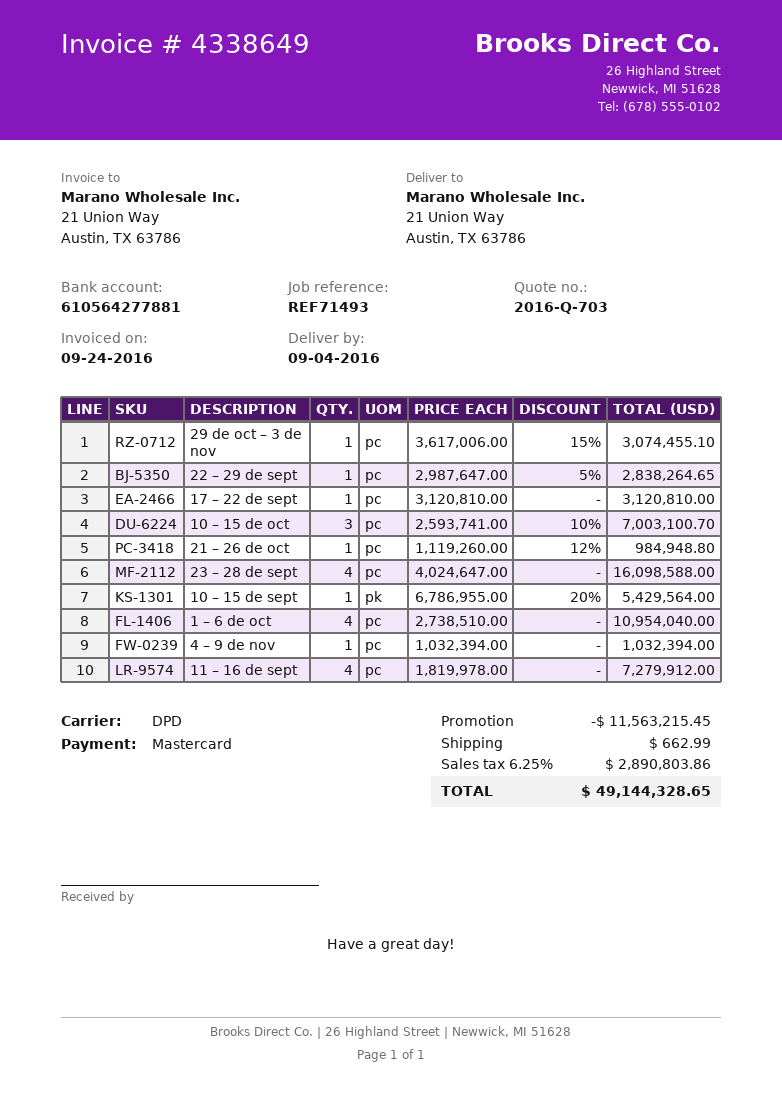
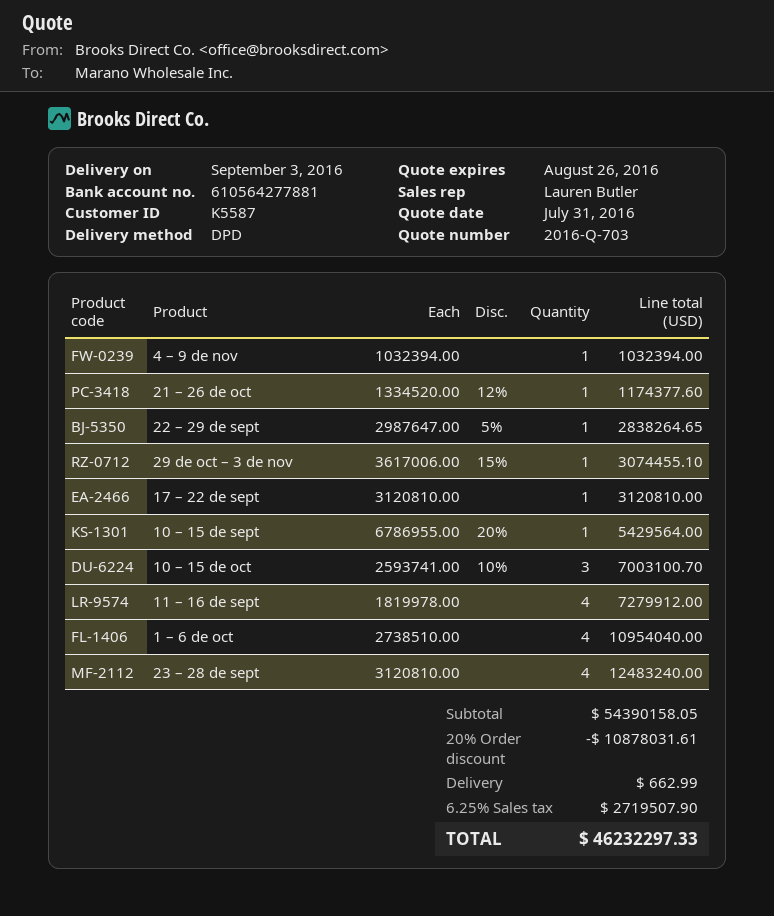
delivery date: 2016-09-04 -> 2016-09-03
21 – 26 de oct: 1 x 1119260.00 - 12% = 984948.80 -> 1 x 1334520.00 - 12% = 1174377.60
23 – 28 de sept: 4 x 4024647.00 = 16098588.00 -> 4 x 3120810.00 = 12483240.00
discount: 11563215.45 -> 10878031.61
tax: 6.25% = 2890803.86 -> 6.25% = 2719507.90
total: 49144328.65 -> 46232297.33

